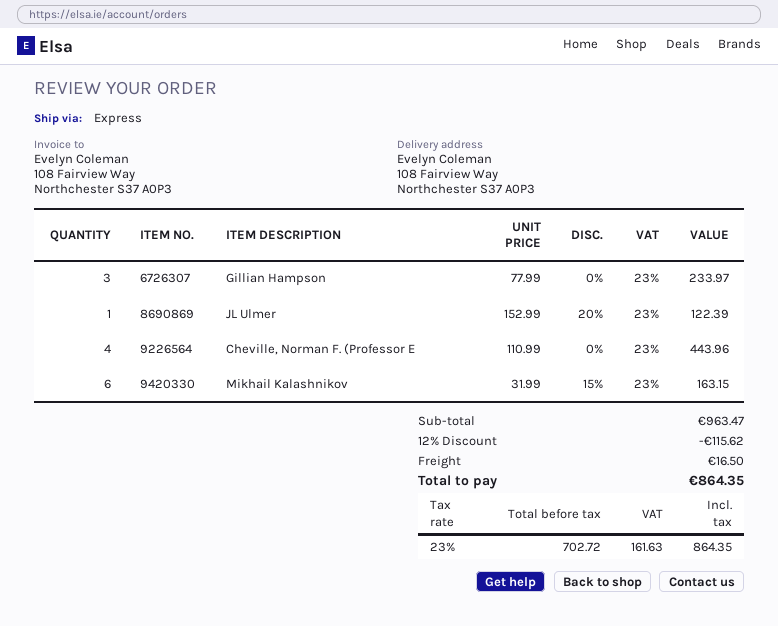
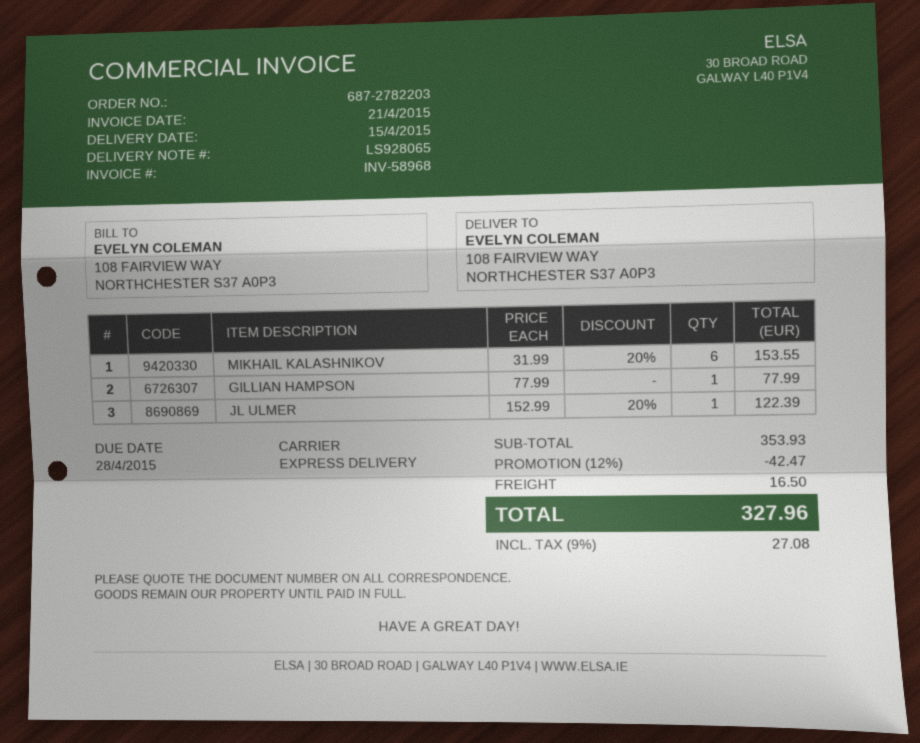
Gillian Hampson: 3 x 77.99 = 233.97 -> 1 x 77.99 = 77.99
Cheville, Norman F. (Professor E: 4 x 110.99 = 443.96 -> none
Mikhail Kalashnikov: 6 x 31.99 - 15% = 163.15 -> 6 x 31.99 - 20% = 153.55
subtotal: 963.47 -> 353.93
discount: 12% = 115.62 -> 12% = 42.47
tax: 23% = 161.63 -> 9% = 27.08
total: 864.35 -> 327.96

